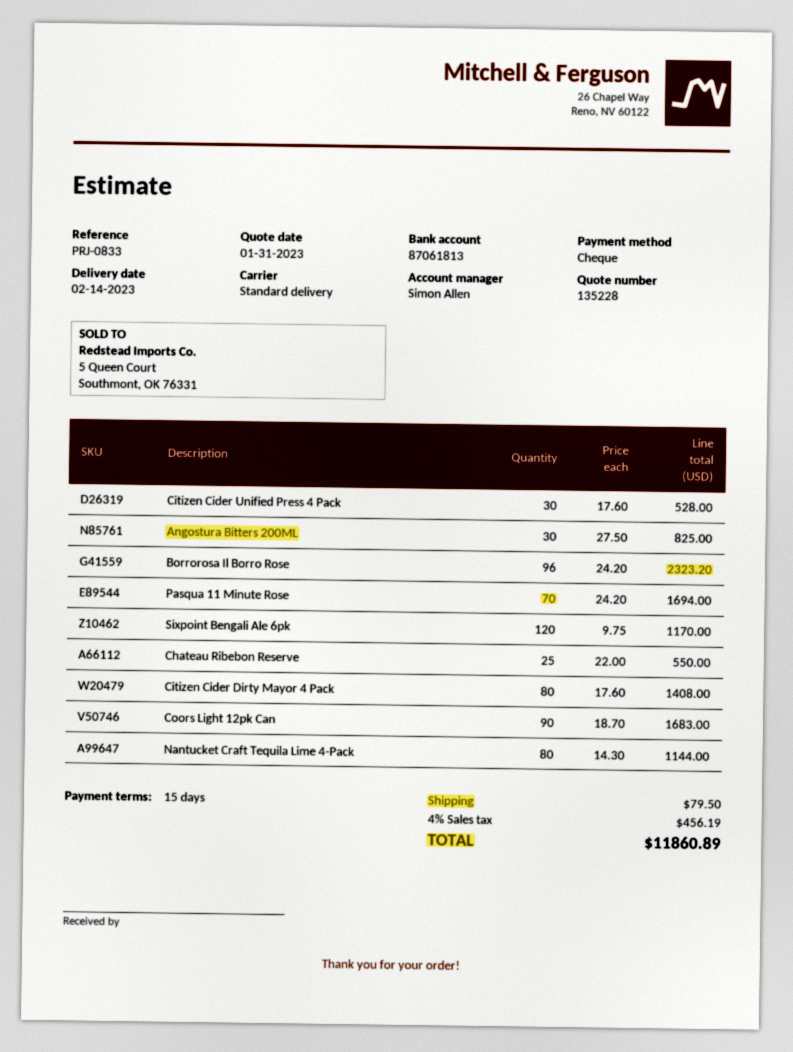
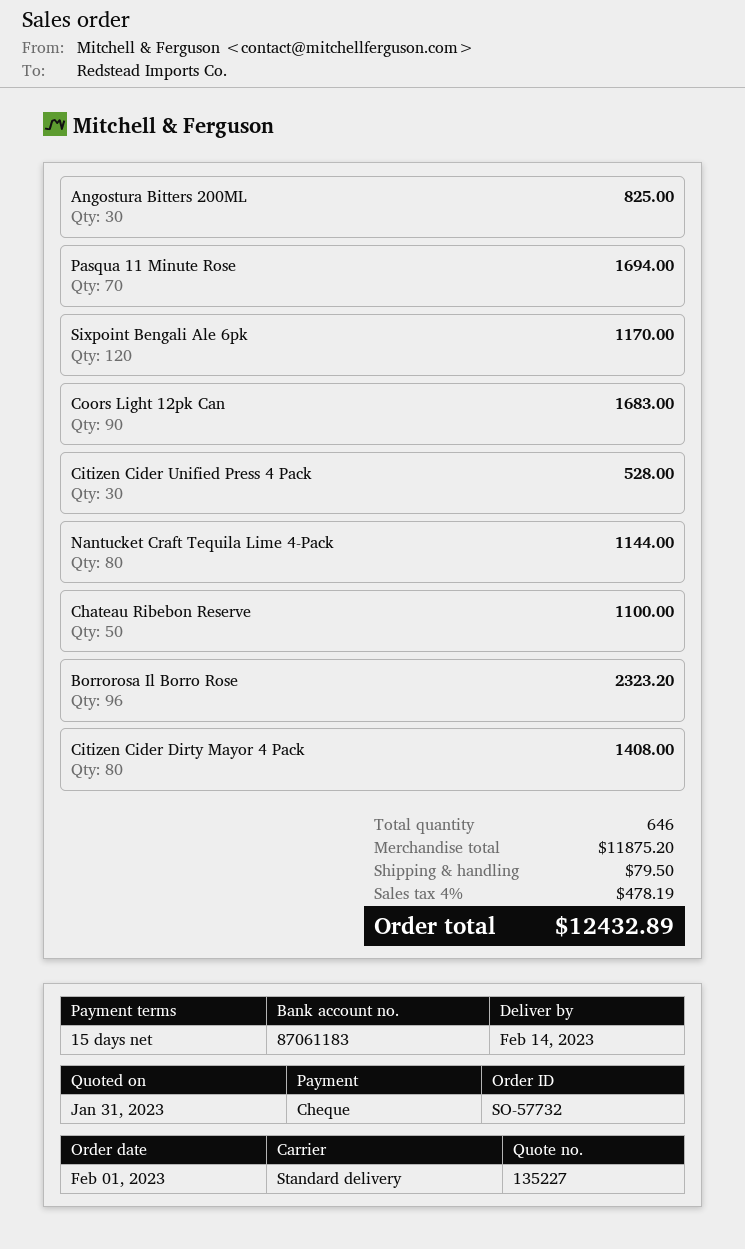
quote number: 135228 -> 135227
bank account: 87061813 -> 87061183
Chateau Ribebon Reserve: 25 for 550.00 -> 50 for 1100.00
tax: 4% = 456.19 -> 4% = 478.19
total: 11860.89 -> 12432.89

